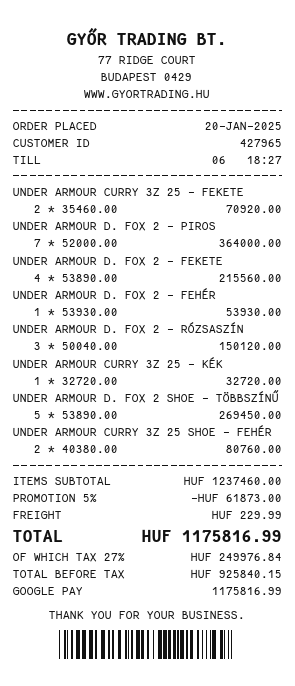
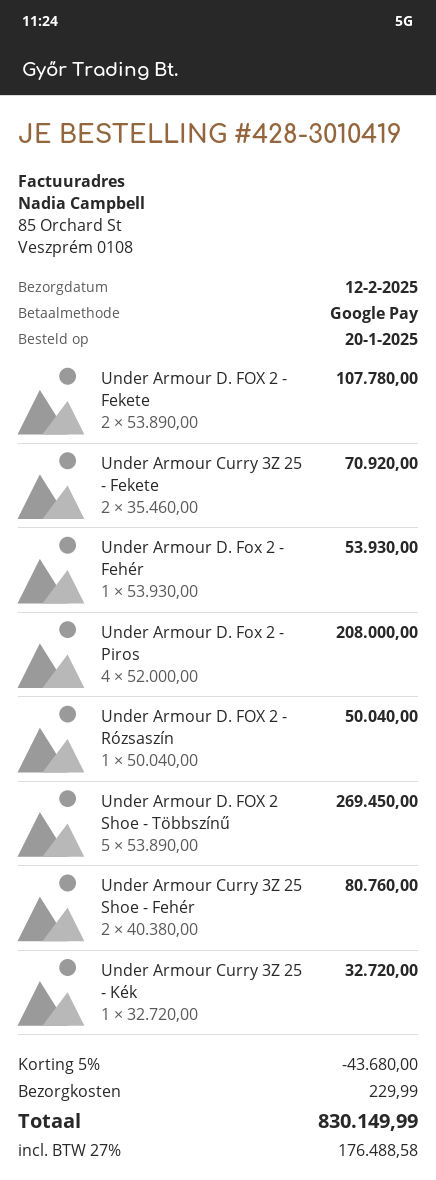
UNDER ARMOUR D. FOX 2 - PIROS: 7 x 52000.00 = 364000.00 -> 4 x 52000.00 = 208000.00
UNDER ARMOUR D. FOX 2 - FEKETE: 4 x 53890.00 = 215560.00 -> 2 x 53890.00 = 107780.00
UNDER ARMOUR D. FOX 2 - RÓZSASZÍN: 3 x 50040.00 = 150120.00 -> 1 x 50040.00 = 50040.00
discount: 5% = 61873.00 -> 5% = 43680.00
tax: 27% = 249976.84 -> 27% = 176488.58
total: 1175816.99 -> 830149.99

